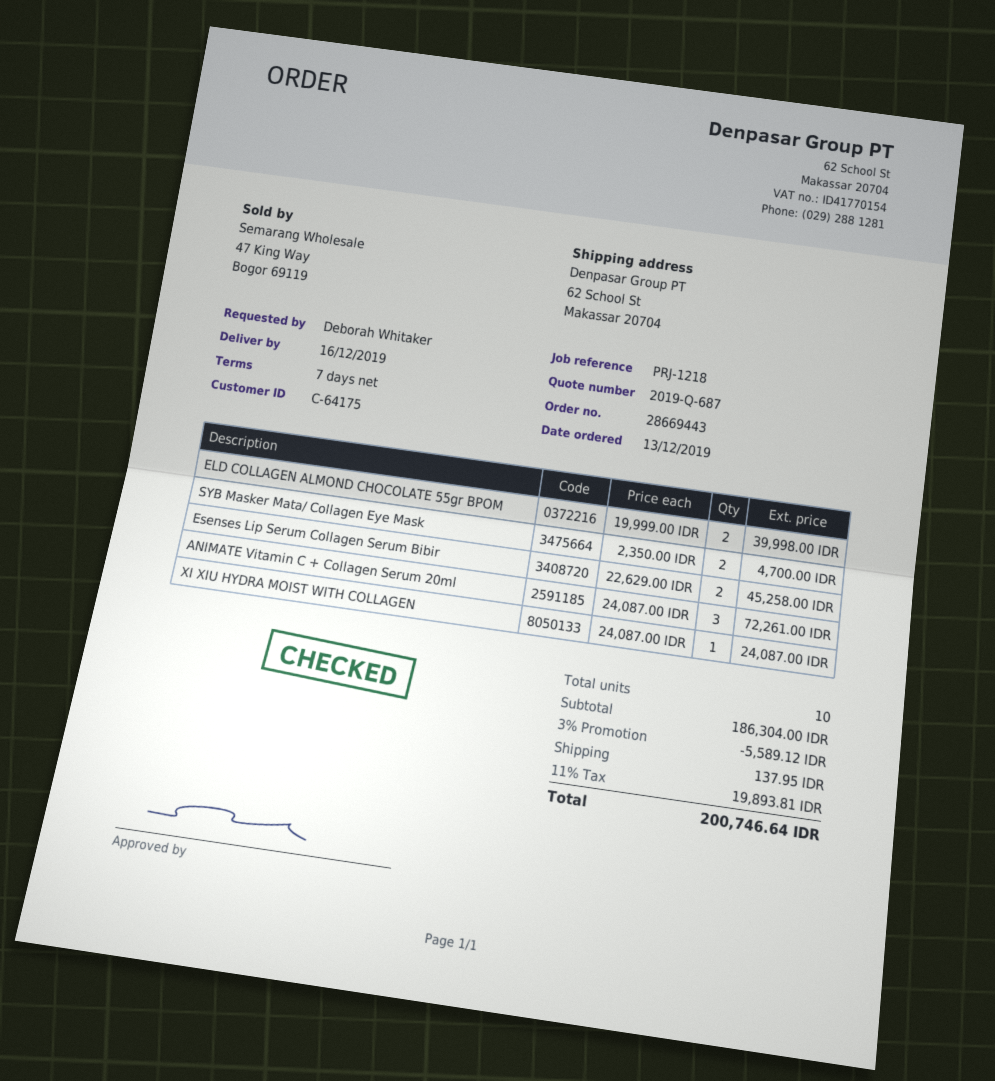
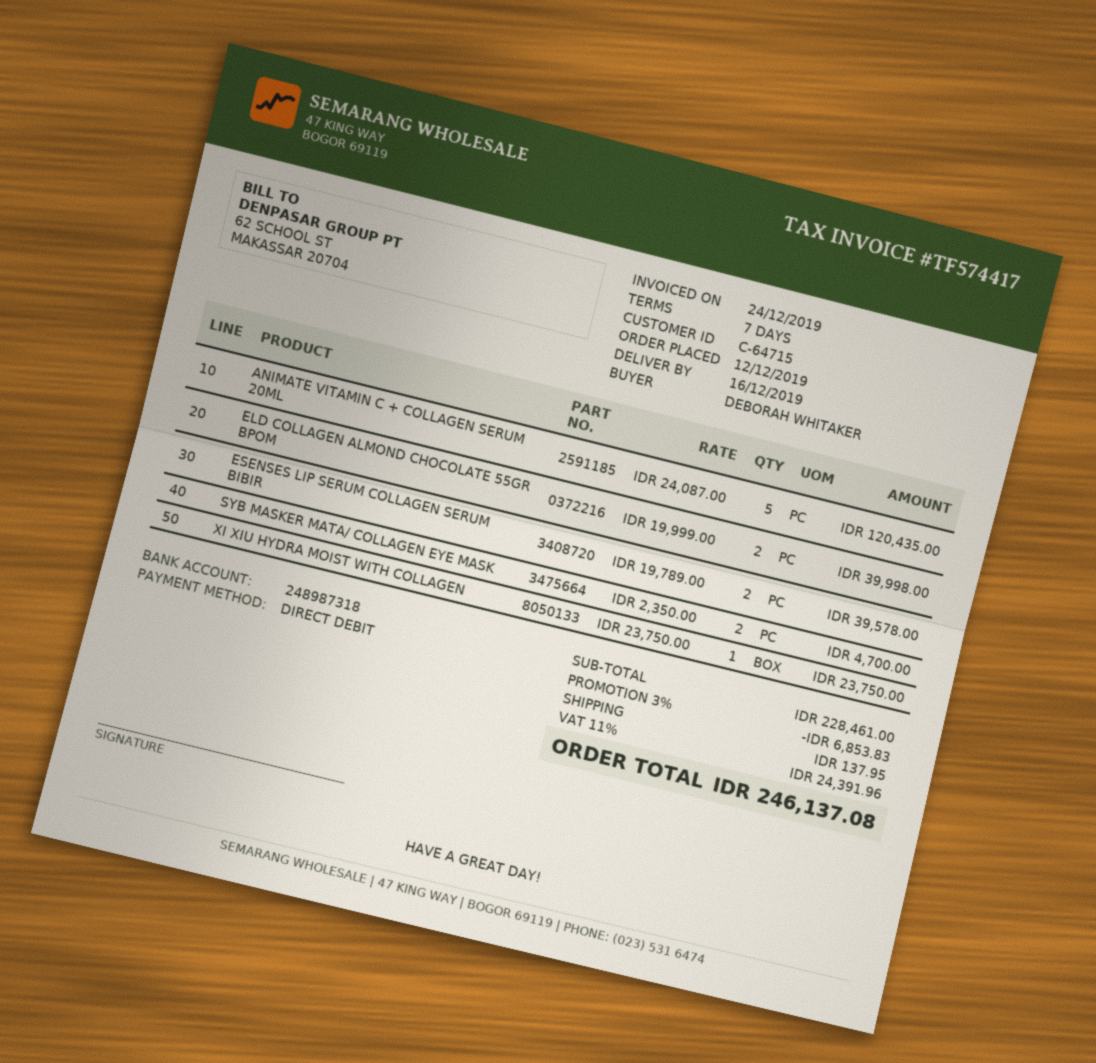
order date: 2019-12-13 -> 2019-12-12
customer number: C-64175 -> C-64715
Esenses Lip Serum Collagen Serum Bibir: 2 x 22629.00 = 45258.00 -> 2 x 19789.00 = 39578.00
ANIMATE Vitamin C + Collagen Serum 20ml: 3 x 24087.00 = 72261.00 -> 5 x 24087.00 = 120435.00
XI XIU HYDRA MOIST WITH COLLAGEN: 1 x 24087.00 = 24087.00 -> 1 x 23750.00 = 23750.00
subtotal: 186304.00 -> 228461.00
discount: 3% = 5589.12 -> 3% = 6853.83
tax: 11% = 19893.81 -> 11% = 24391.96
total: 200746.64 -> 246137.08

